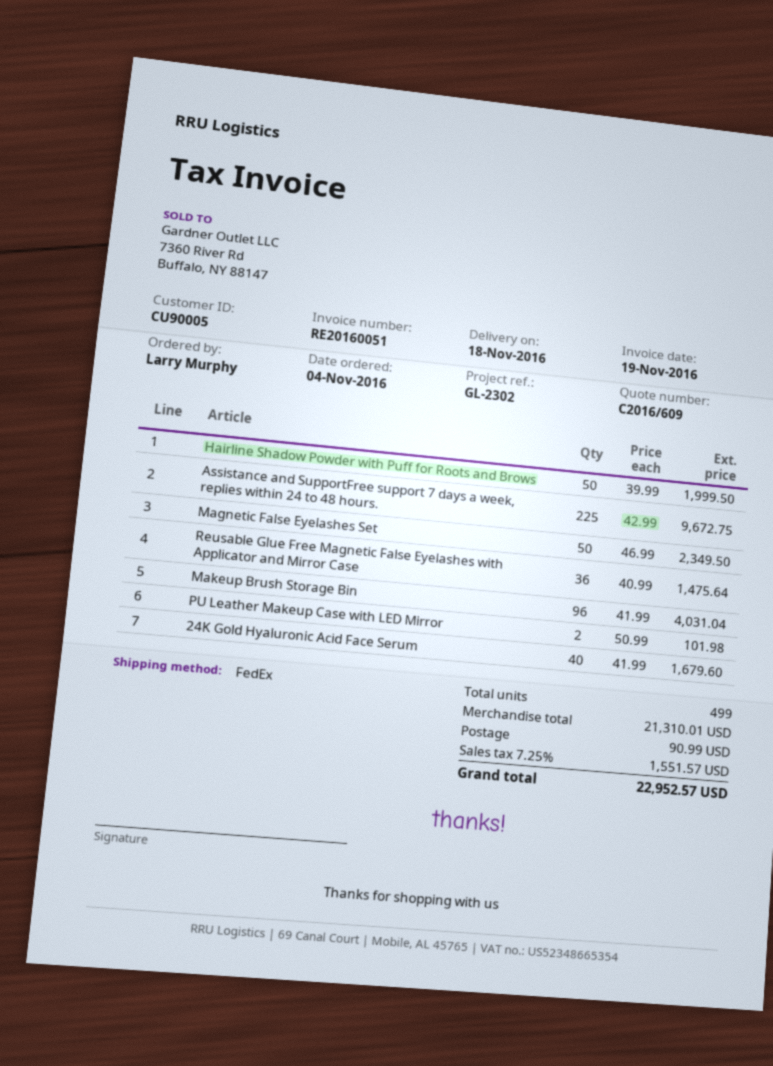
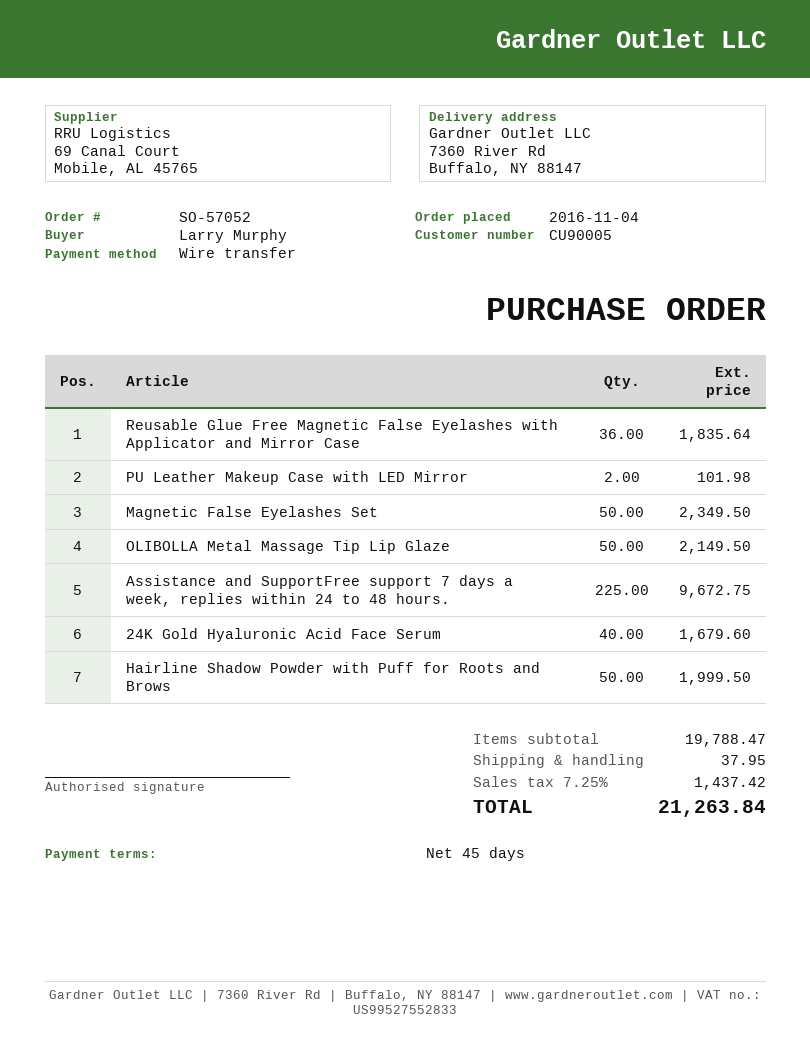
Reusable Glue Free Magnetic False Eyelashes with Applicator and Mirror Case: 36 for 1475.64 -> 36 for 1835.64
Makeup Brush Storage Bin: 96 for 4031.04 -> none
OLIBOLLA Metal Massage Tip Lip Glaze: none -> 50 for 2149.50
subtotal: 21310.01 -> 19788.47
shipping: 90.99 -> 37.95
tax: 7.25% = 1551.57 -> 7.25% = 1437.42
total: 22952.57 -> 21263.84

